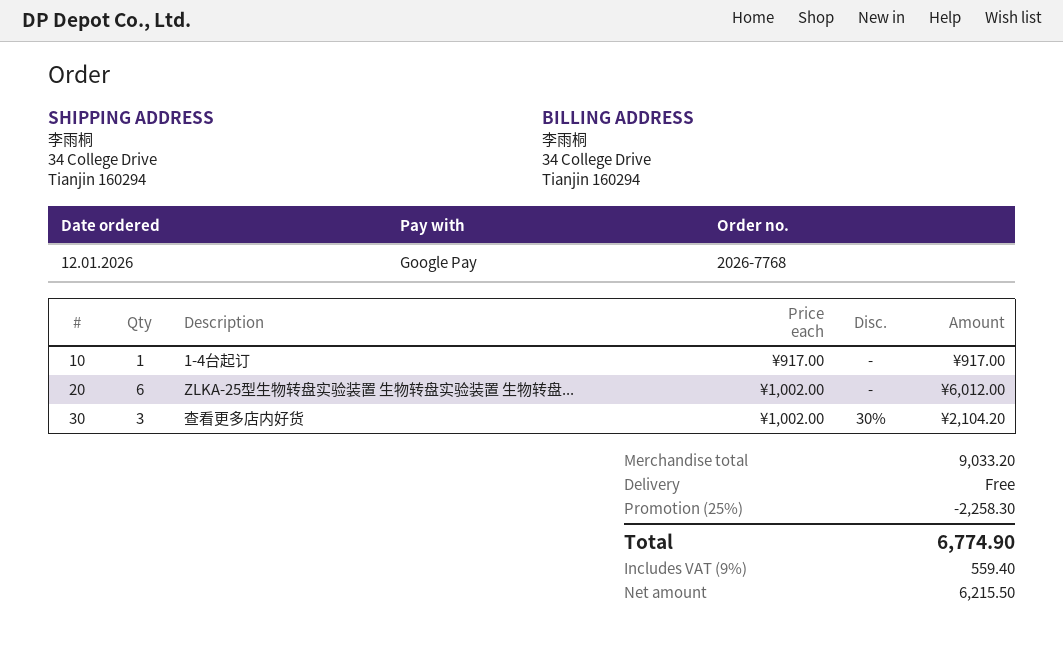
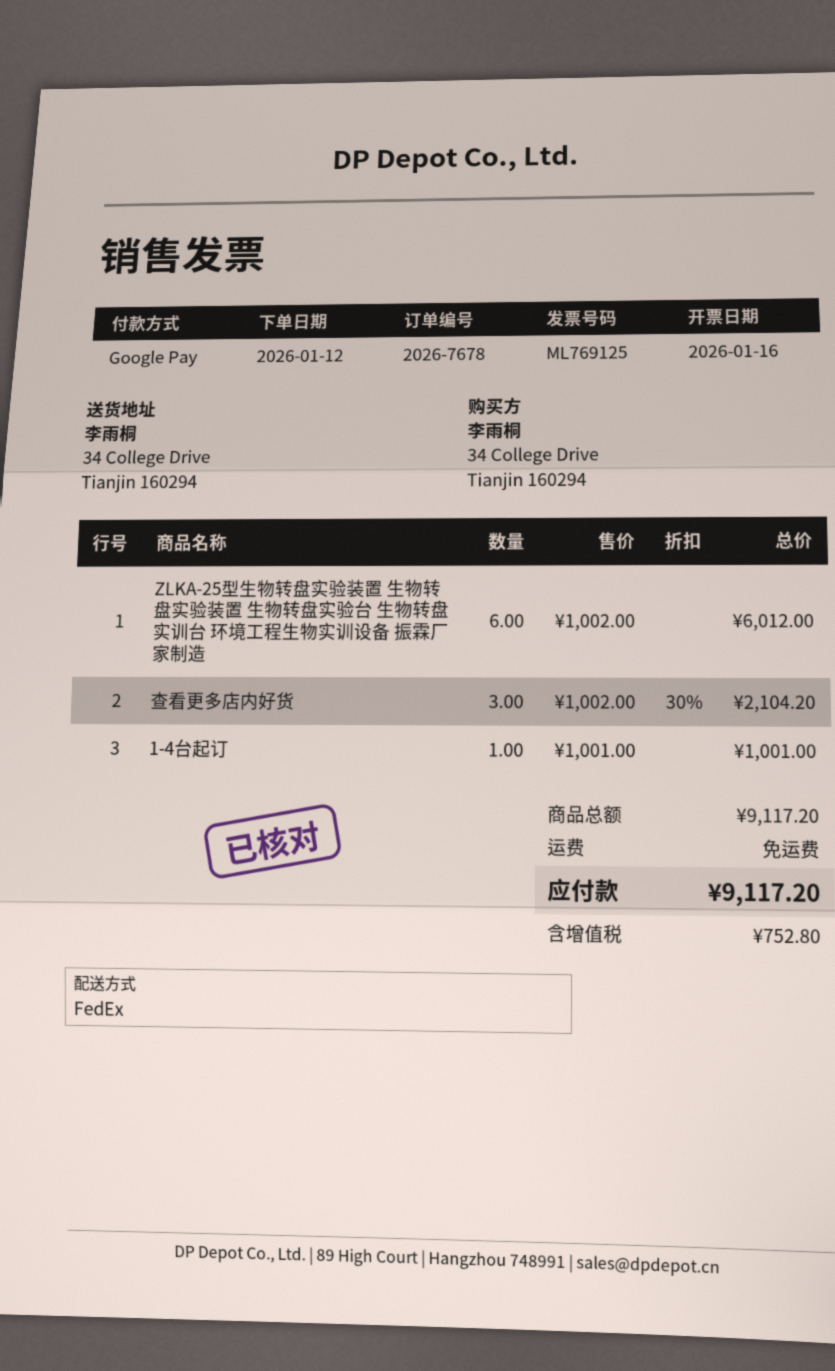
order number: 2026-7768 -> 2026-7678
1-4台起订: 1 x 917.00 = 917.00 -> 1 x 1001.00 = 1001.00
subtotal: 9033.20 -> 9117.20
discount: 25% = 2258.30 -> none
tax: 559.40 -> 752.80
total: 6774.90 -> 9117.20

